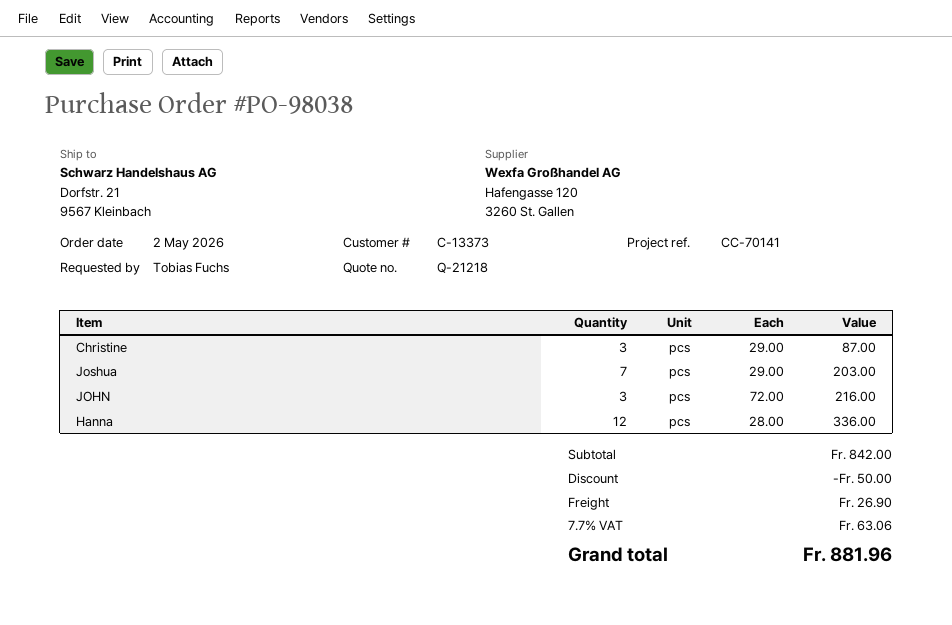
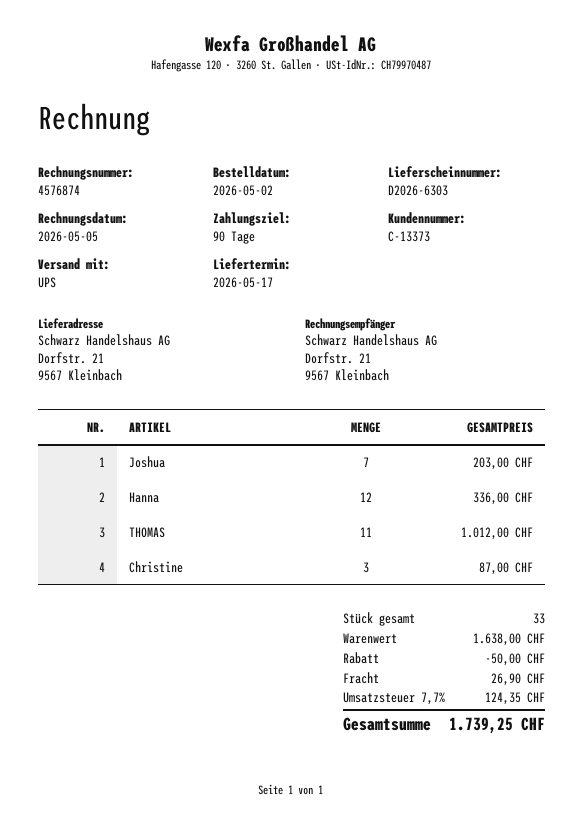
JOHN: 3 for 216.00 -> none
THOMAS: none -> 11 for 1012.00
subtotal: 842.00 -> 1638.00
tax: 7.7% = 63.06 -> 7.7% = 124.35
total: 881.96 -> 1739.25

